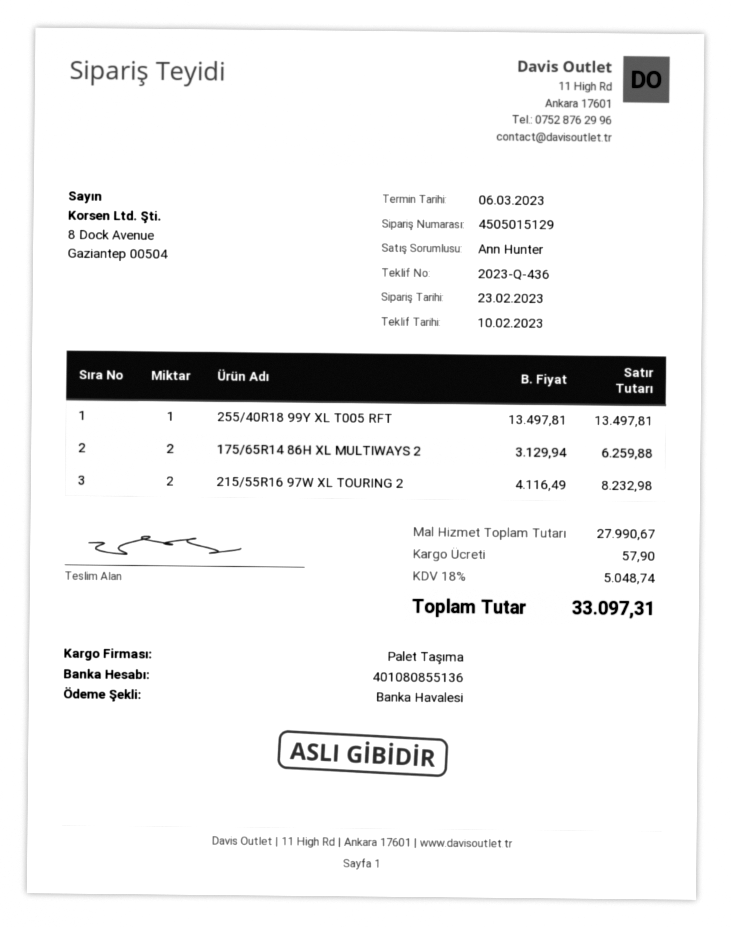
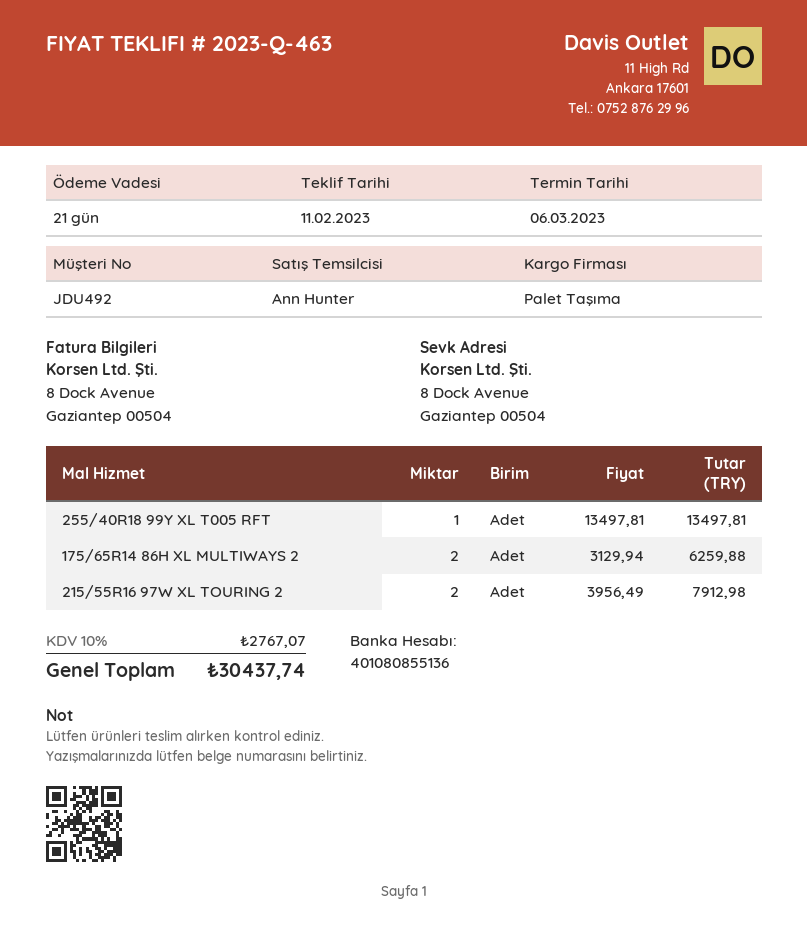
quote number: 2023-Q-436 -> 2023-Q-463
quote date: 2023-02-10 -> 2023-02-11
215/55R16 97W XL TOURING 2: 2 x 4116.49 = 8232.98 -> 2 x 3956.49 = 7912.98
shipping: 57.90 -> none
tax: 18% = 5048.74 -> 10% = 2767.07
total: 33097.31 -> 30437.74

